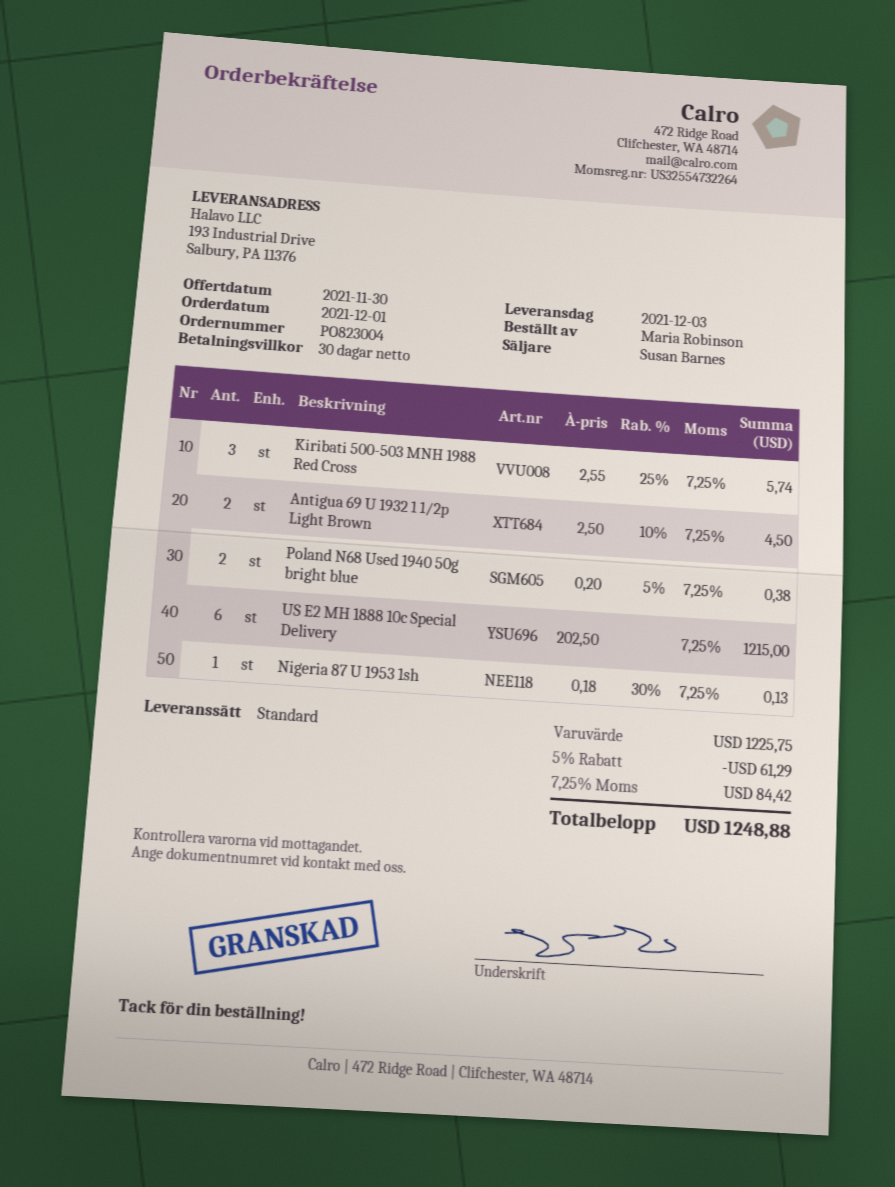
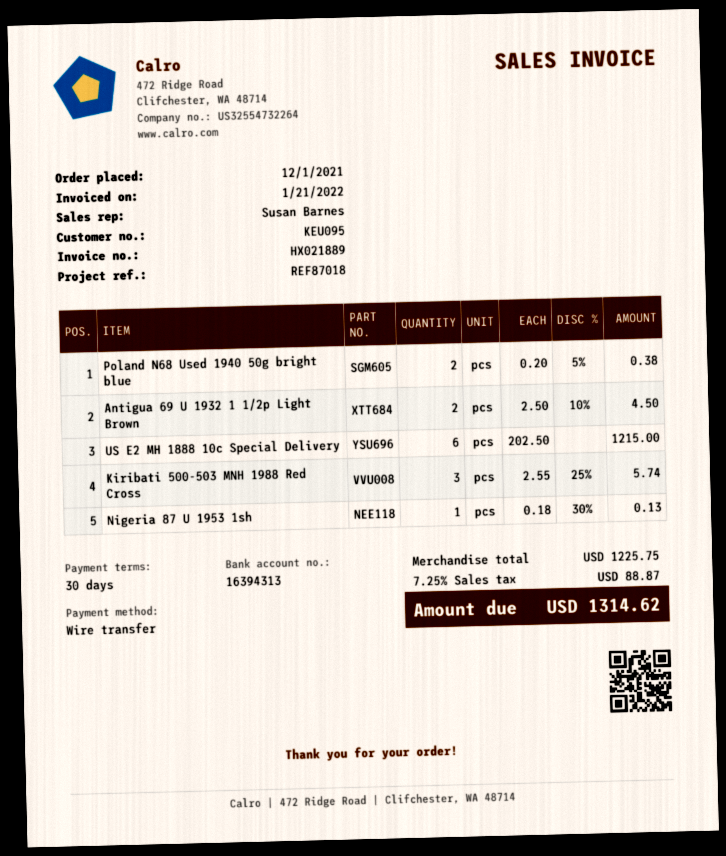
discount: 5% = 61.29 -> none
tax: 7.25% = 84.42 -> 7.25% = 88.87
total: 1248.88 -> 1314.62

